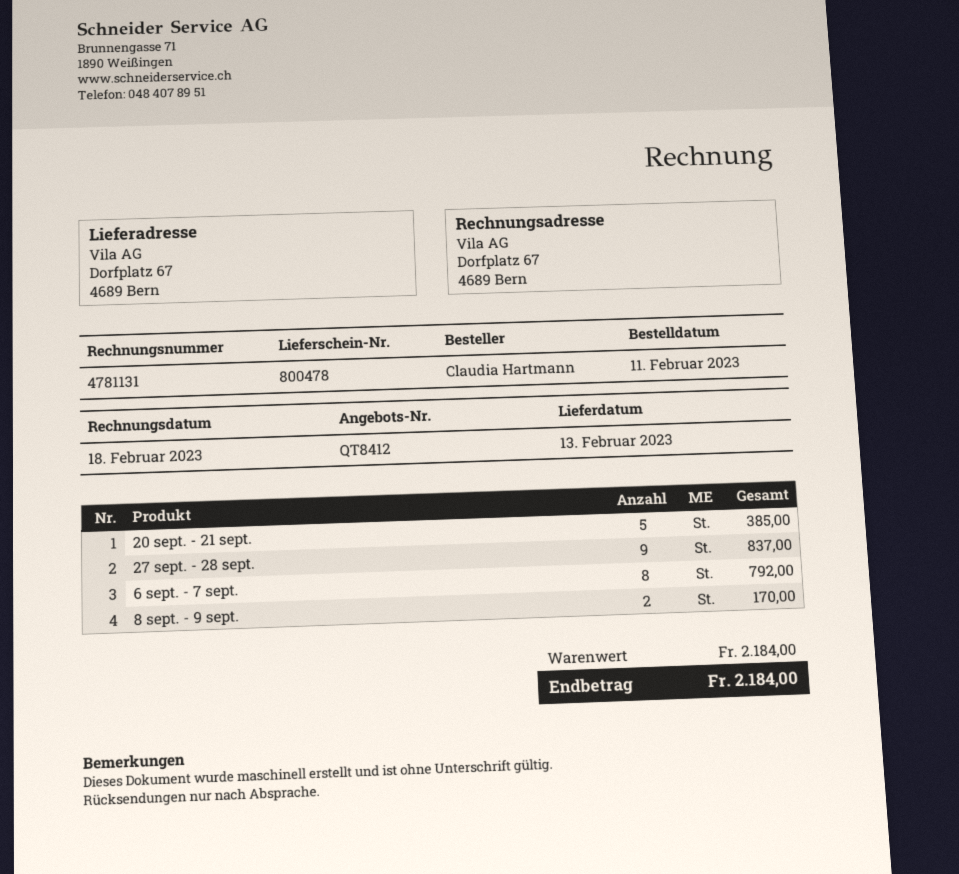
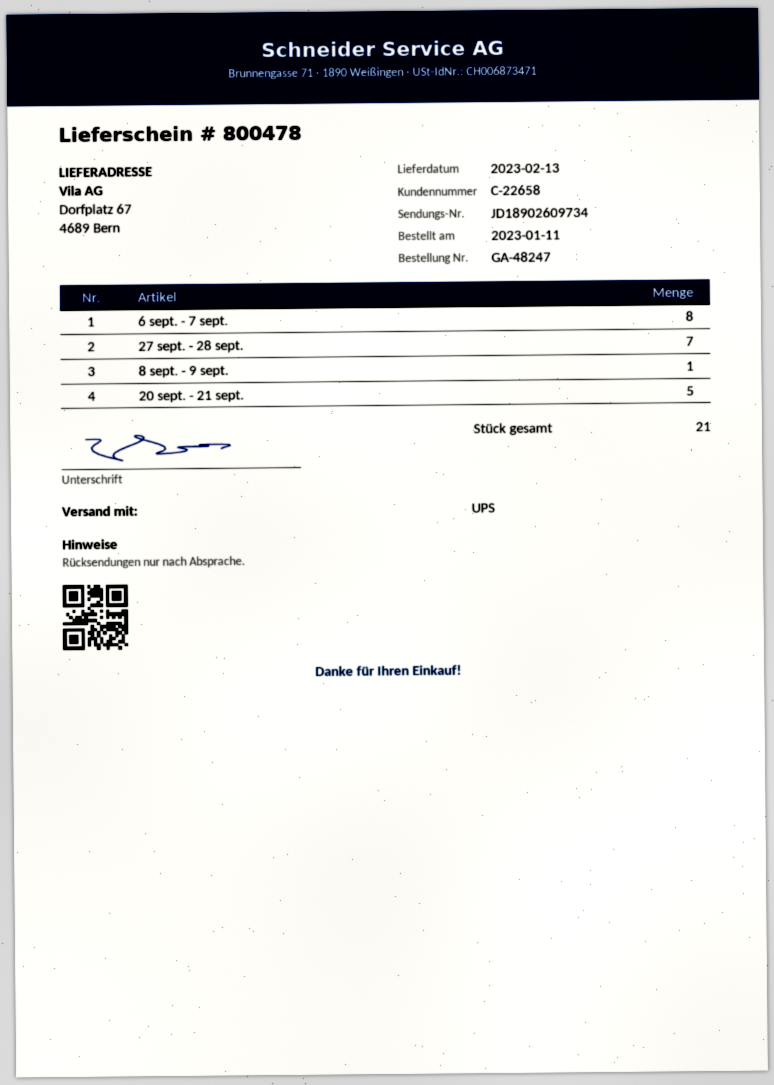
order date: 2023-02-11 -> 2023-01-11
27 sept. - 28 sept.: 9 -> 7
8 sept. - 9 sept.: 2 -> 1

